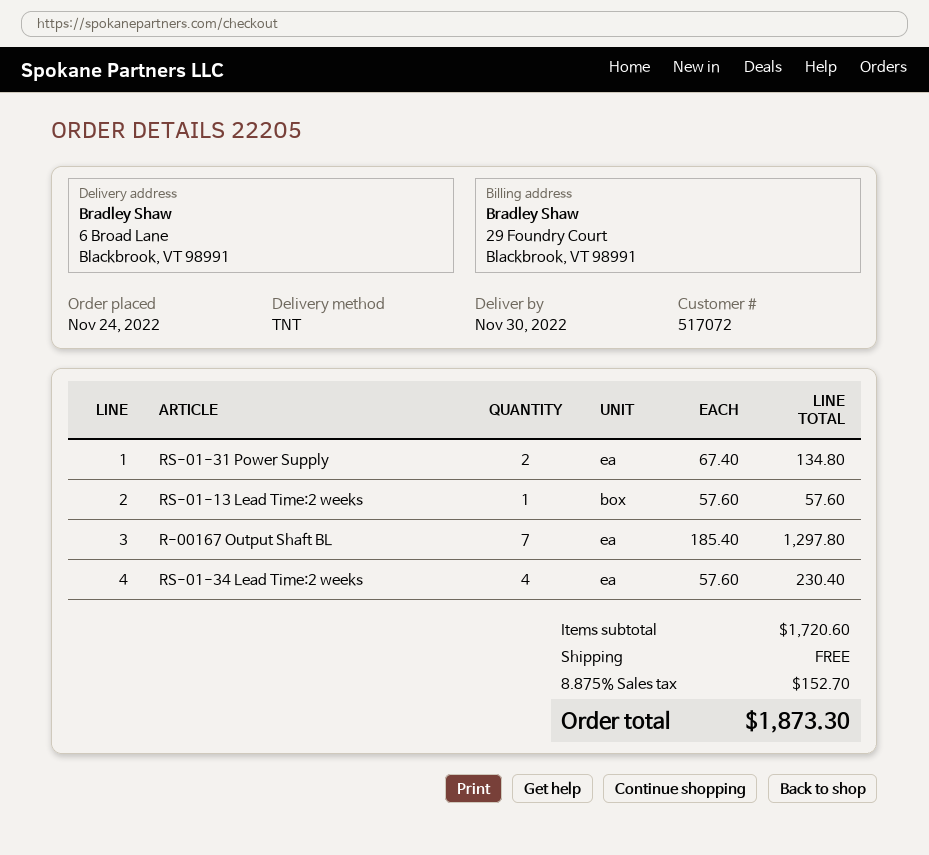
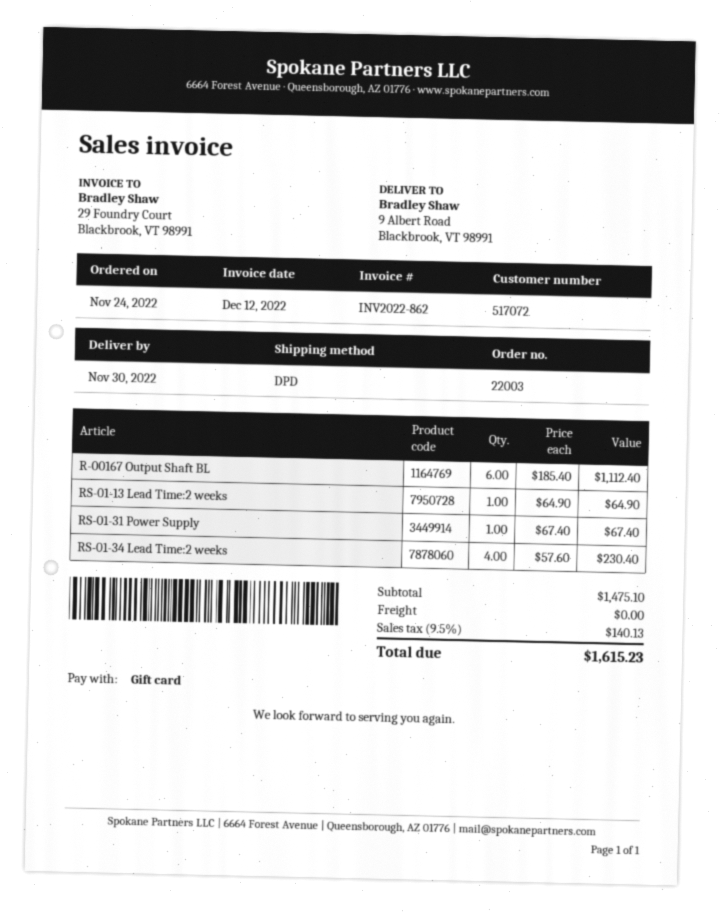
order number: 22205 -> 22003
shipping method: TNT -> DPD
ship to: 6 Broad Lane, Blackbrook, VT 98991 -> 9 Albert Road, Blackbrook, VT 98991
RS-01-31 Power Supply: 2 x 67.40 = 134.80 -> 1 x 67.40 = 67.40
RS-01-13 Lead Time:2 weeks: 1 x 57.60 = 57.60 -> 1 x 64.90 = 64.90
R-00167 Output Shaft BL: 7 x 185.40 = 1297.80 -> 6 x 185.40 = 1112.40
subtotal: 1720.60 -> 1475.10
tax: 8.875% = 152.70 -> 9.5% = 140.13
total: 1873.30 -> 1615.23

